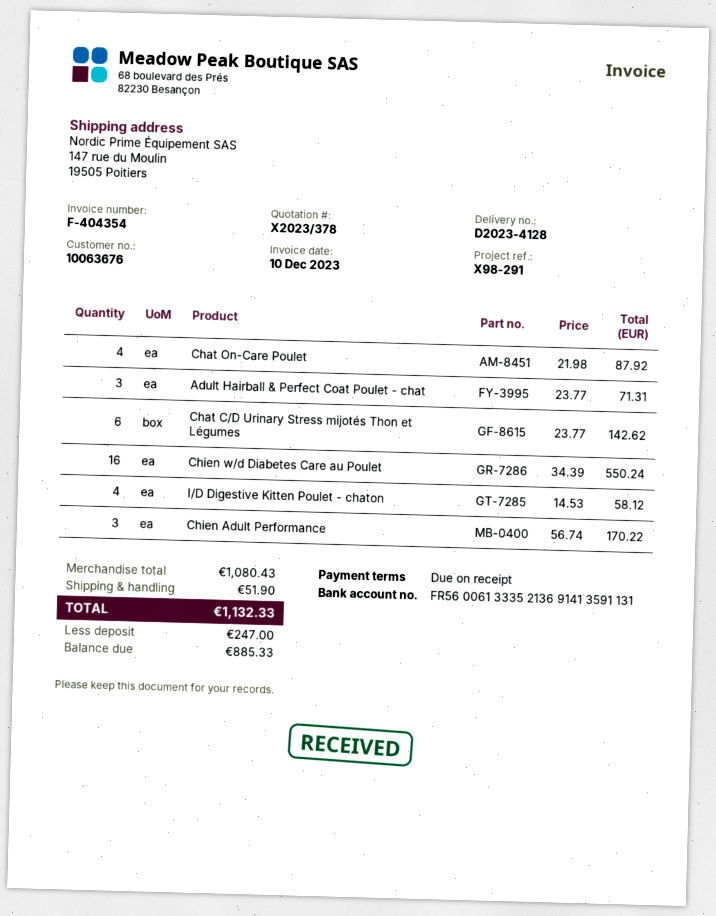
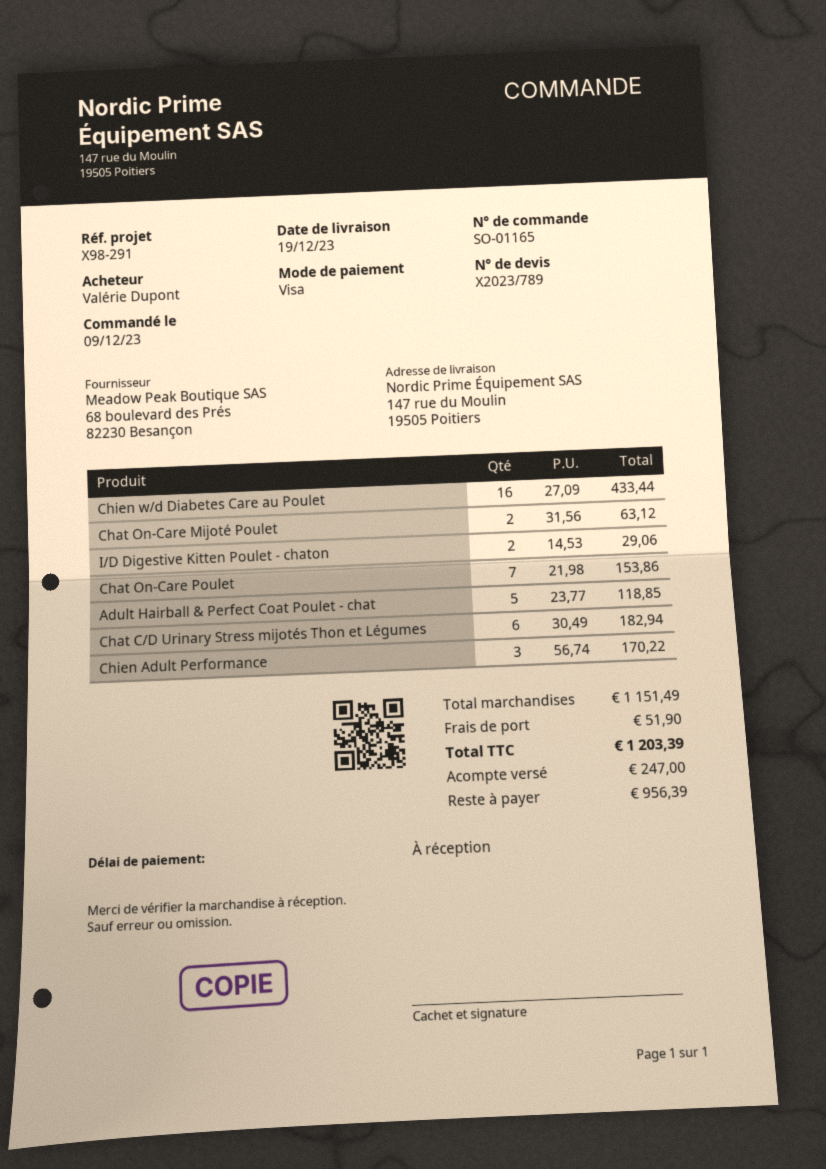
quote number: X2023/378 -> X2023/789
Chat On-Care Poulet: 4 x 21.98 = 87.92 -> 7 x 21.98 = 153.86
Adult Hairball & Perfect Coat Poulet - chat: 3 x 23.77 = 71.31 -> 5 x 23.77 = 118.85
Chat C/D Urinary Stress mijotés Thon et Légumes: 6 x 23.77 = 142.62 -> 6 x 30.49 = 182.94
Chien w/d Diabetes Care au Poulet: 16 x 34.39 = 550.24 -> 16 x 27.09 = 433.44
I/D Digestive Kitten Poulet - chaton: 4 x 14.53 = 58.12 -> 2 x 14.53 = 29.06
Chat On-Care Mijoté Poulet: none -> 2 x 31.56 = 63.12
subtotal: 1080.43 -> 1151.49
total: 1132.33 -> 1203.39
balance: 885.33 -> 956.39

